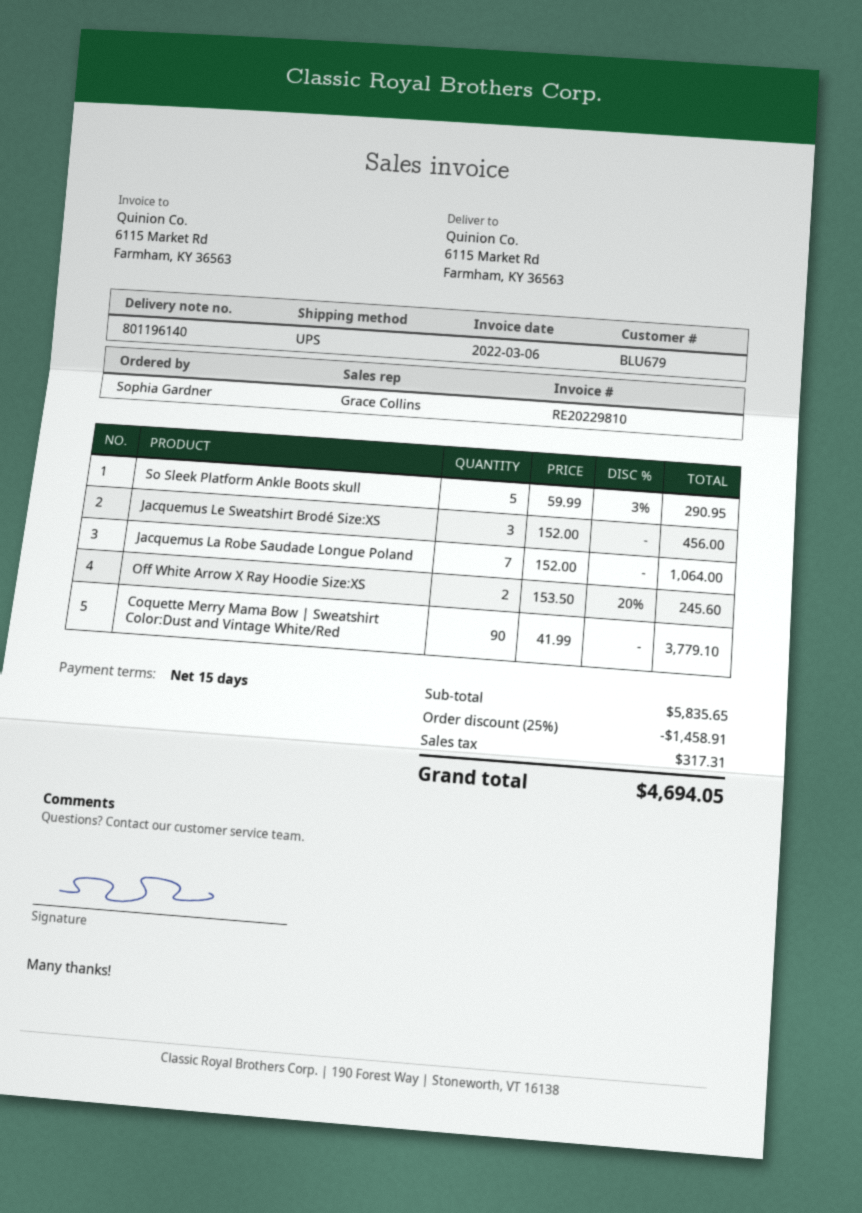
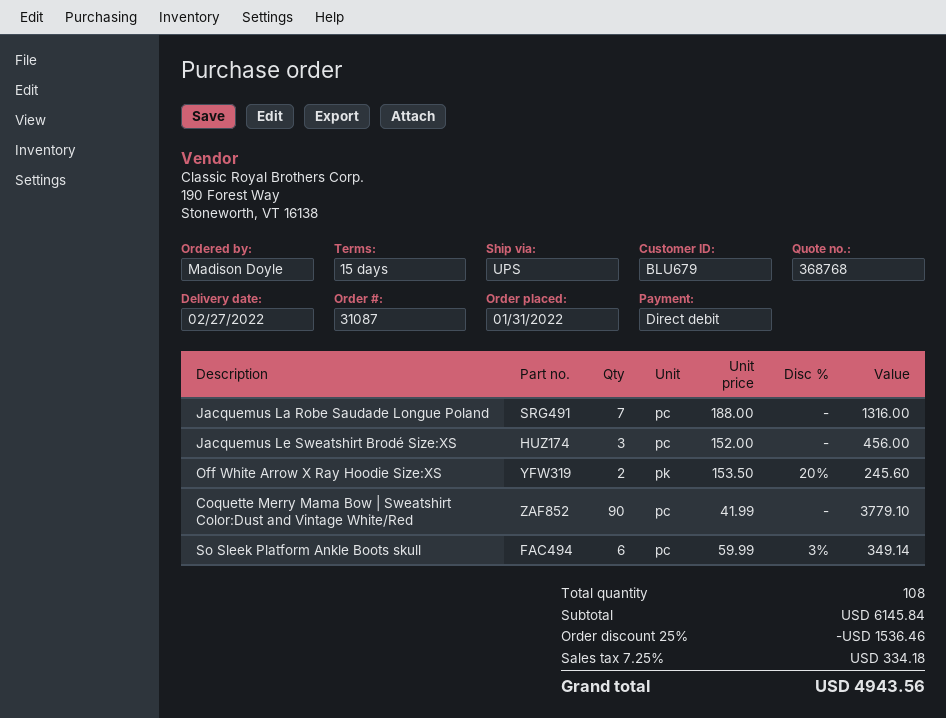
ordered by: Sophia Gardner -> Madison Doyle
So Sleek Platform Ankle Boots skull: 5 x 59.99 - 3% = 290.95 -> 6 x 59.99 - 3% = 349.14
Jacquemus La Robe Saudade Longue Poland: 7 x 152.00 = 1064.00 -> 7 x 188.00 = 1316.00
subtotal: 5835.65 -> 6145.84
discount: 25% = 1458.91 -> 25% = 1536.46
tax: 317.31 -> 334.18
total: 4694.05 -> 4943.56

